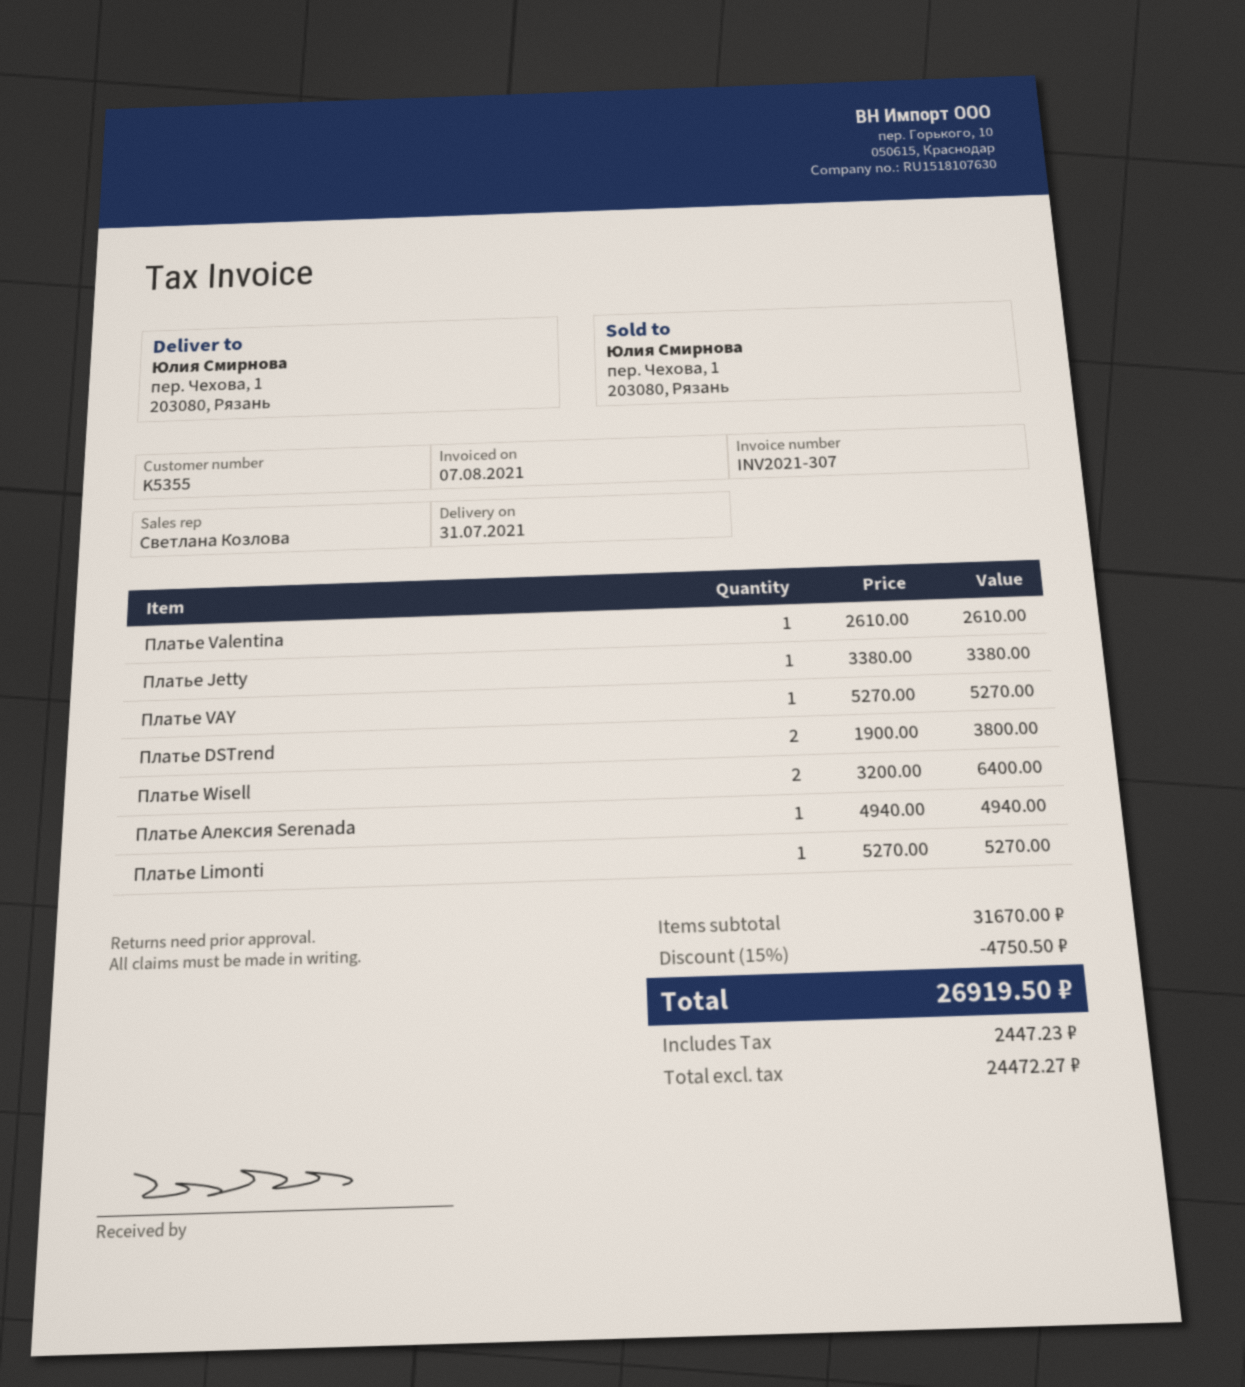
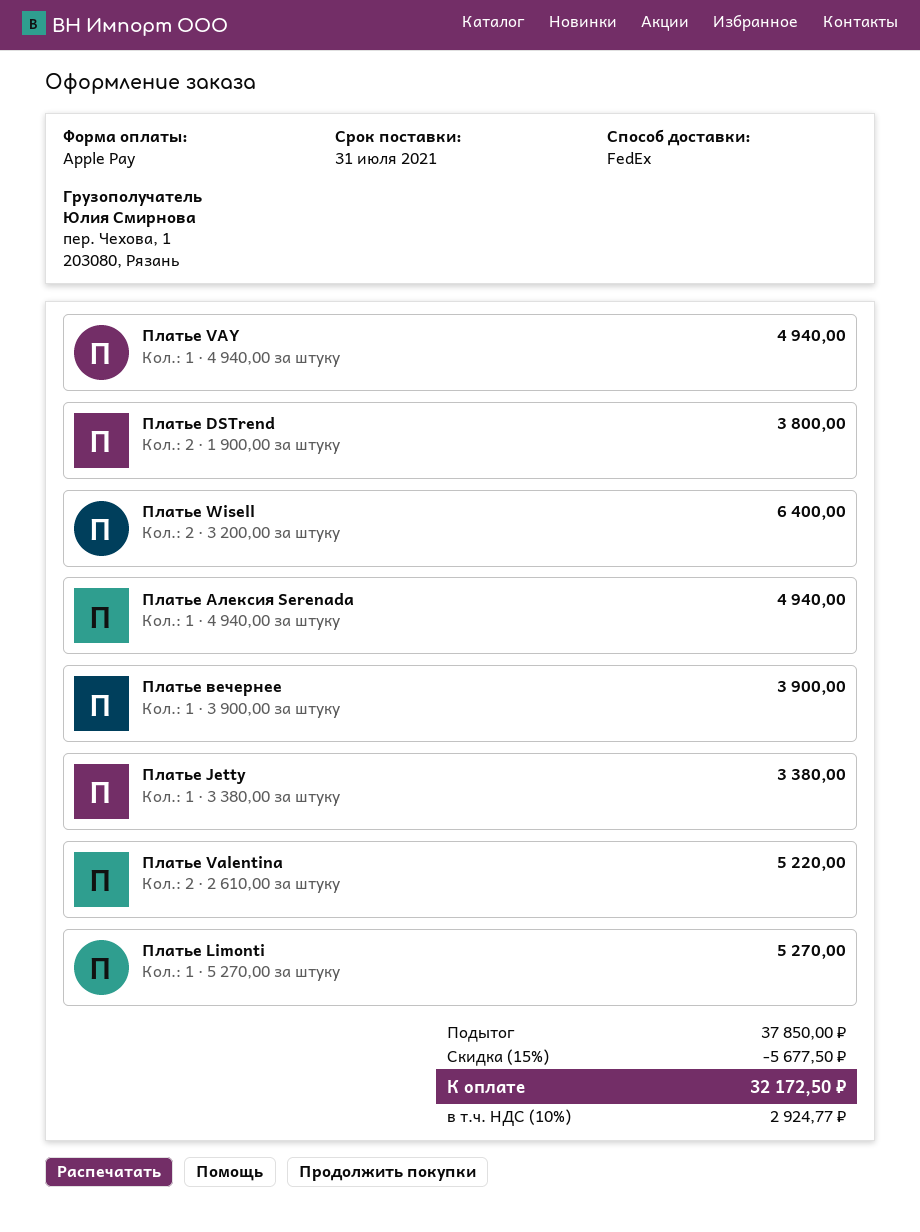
Платье Valentina: 1 x 2610.00 = 2610.00 -> 2 x 2610.00 = 5220.00
Платье VAY: 1 x 5270.00 = 5270.00 -> 1 x 4940.00 = 4940.00
Платье вечернее: none -> 1 x 3900.00 = 3900.00
subtotal: 31670.00 -> 37850.00
discount: 15% = 4750.50 -> 15% = 5677.50
tax: 2447.23 -> 2924.77
total: 26919.50 -> 32172.50

